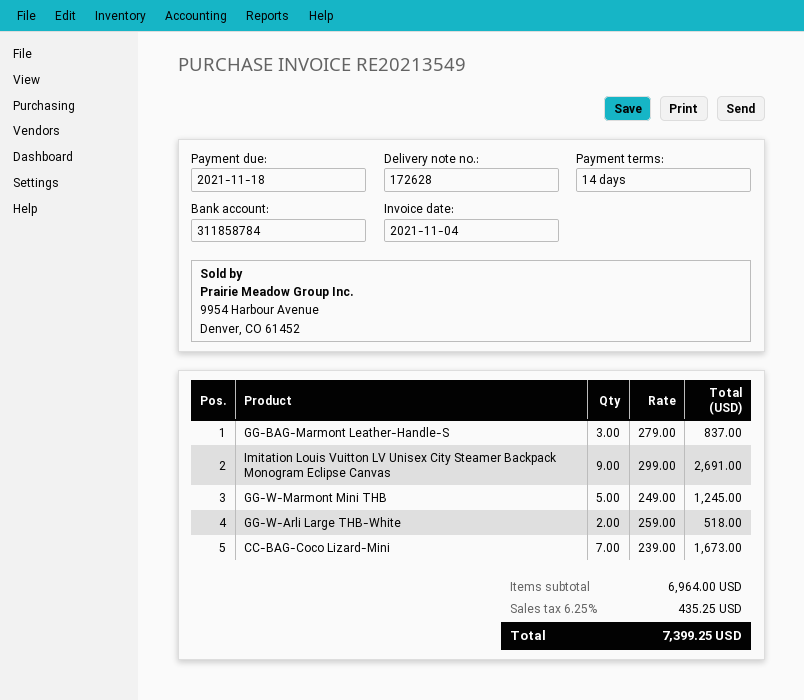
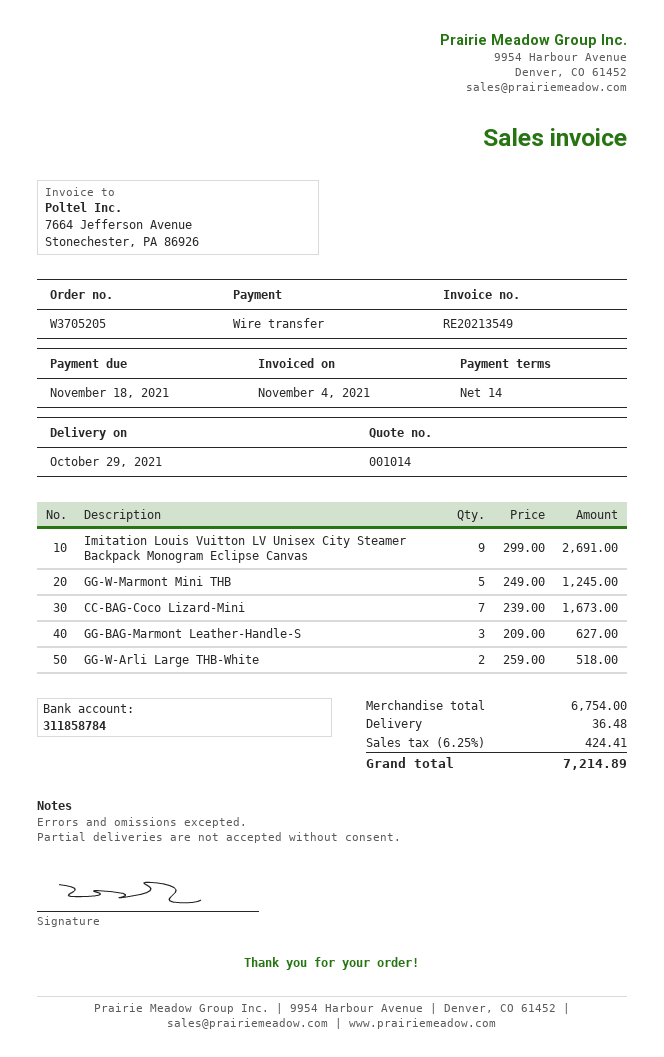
GG-BAG-Marmont Leather-Handle-S: 3 x 279.00 = 837.00 -> 3 x 209.00 = 627.00
subtotal: 6964.00 -> 6754.00
shipping: none -> 36.48
tax: 6.25% = 435.25 -> 6.25% = 424.41
total: 7399.25 -> 7214.89

